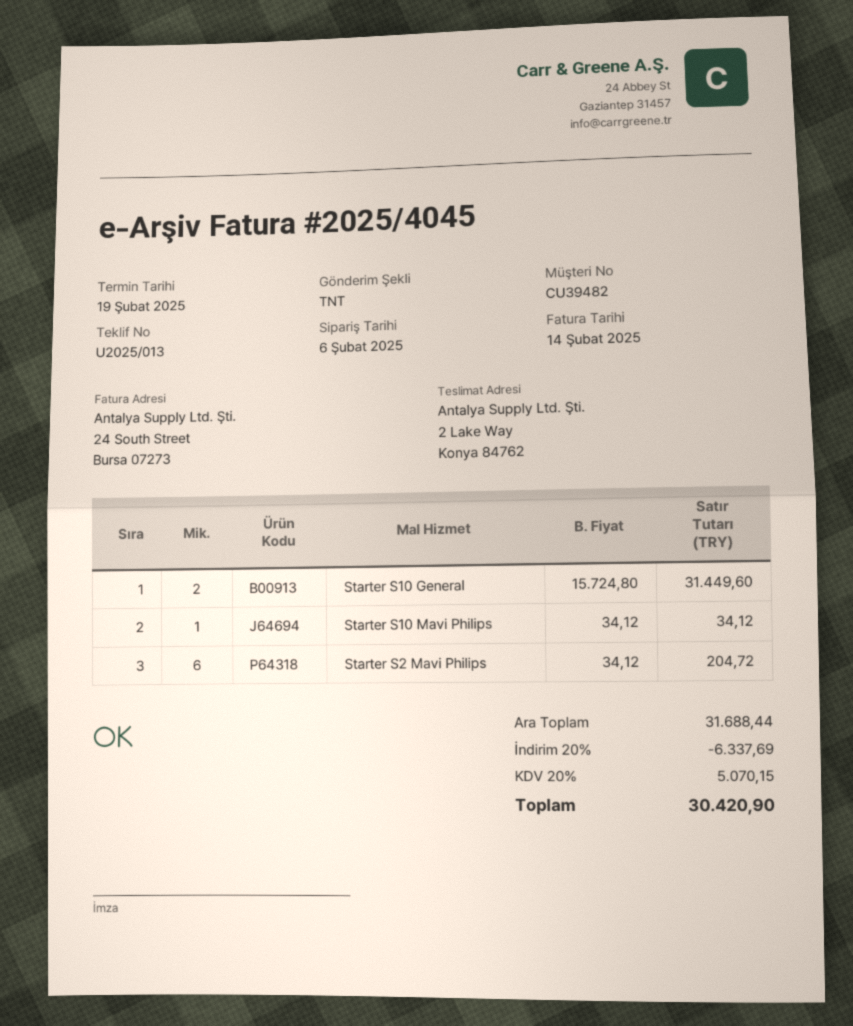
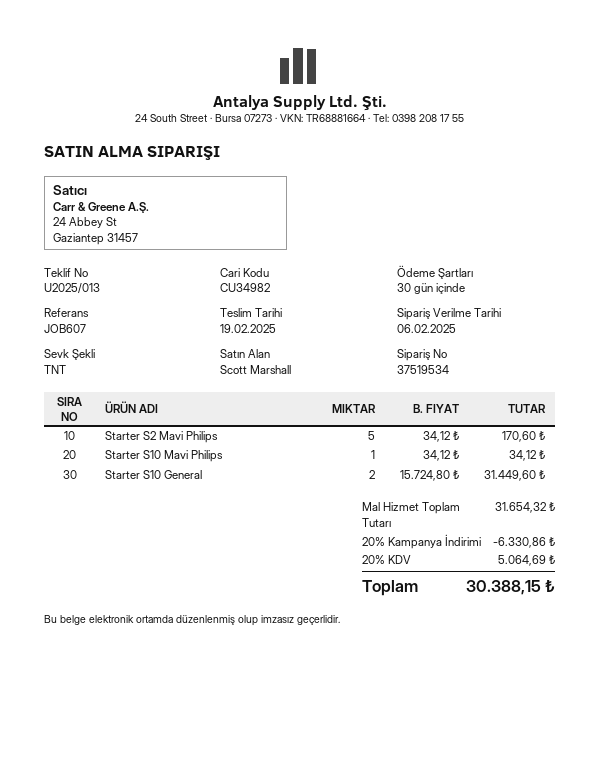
customer number: CU39482 -> CU34982
Starter S2 Mavi Philips: 6 x 34.12 = 204.72 -> 5 x 34.12 = 170.60
subtotal: 31688.44 -> 31654.32
discount: 20% = 6337.69 -> 20% = 6330.86
tax: 20% = 5070.15 -> 20% = 5064.69
total: 30420.90 -> 30388.15

